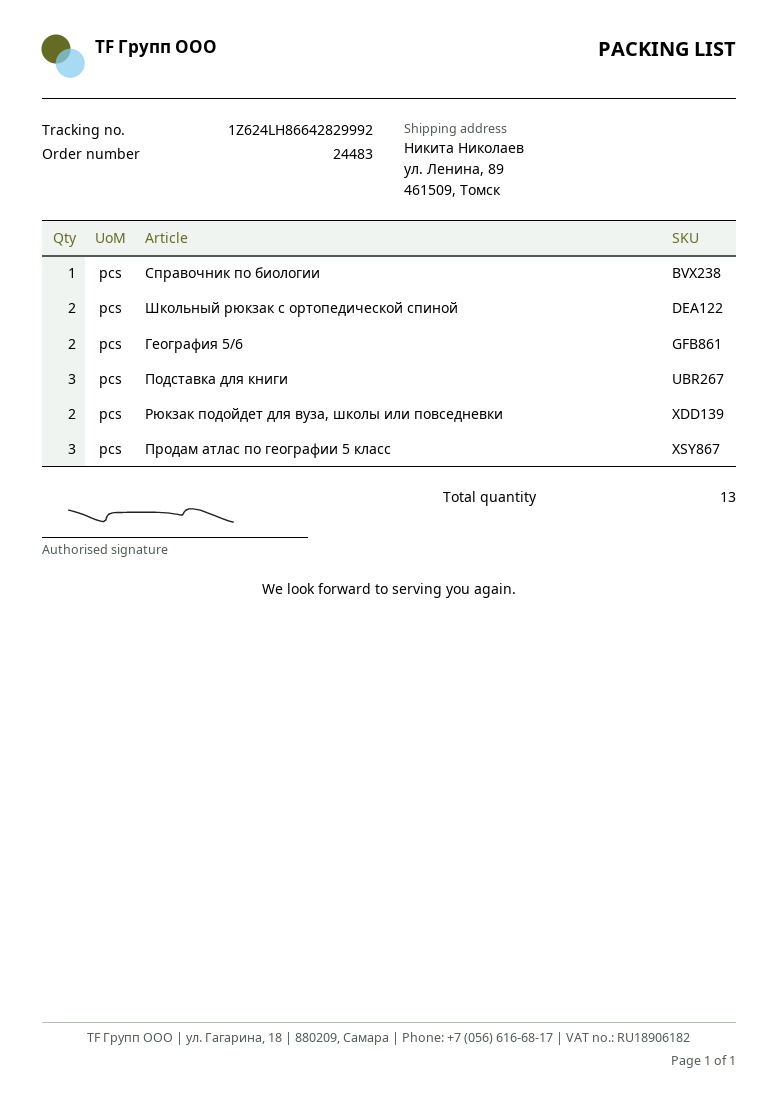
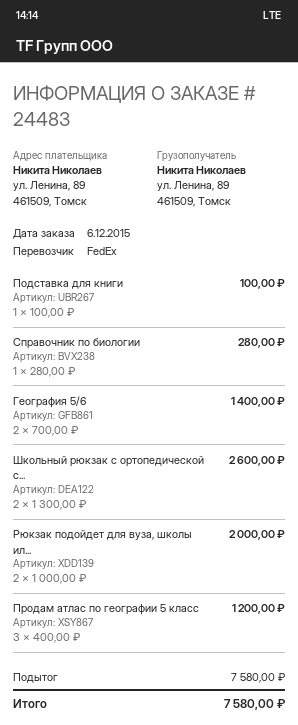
Подставка для книги: 3 -> 1

